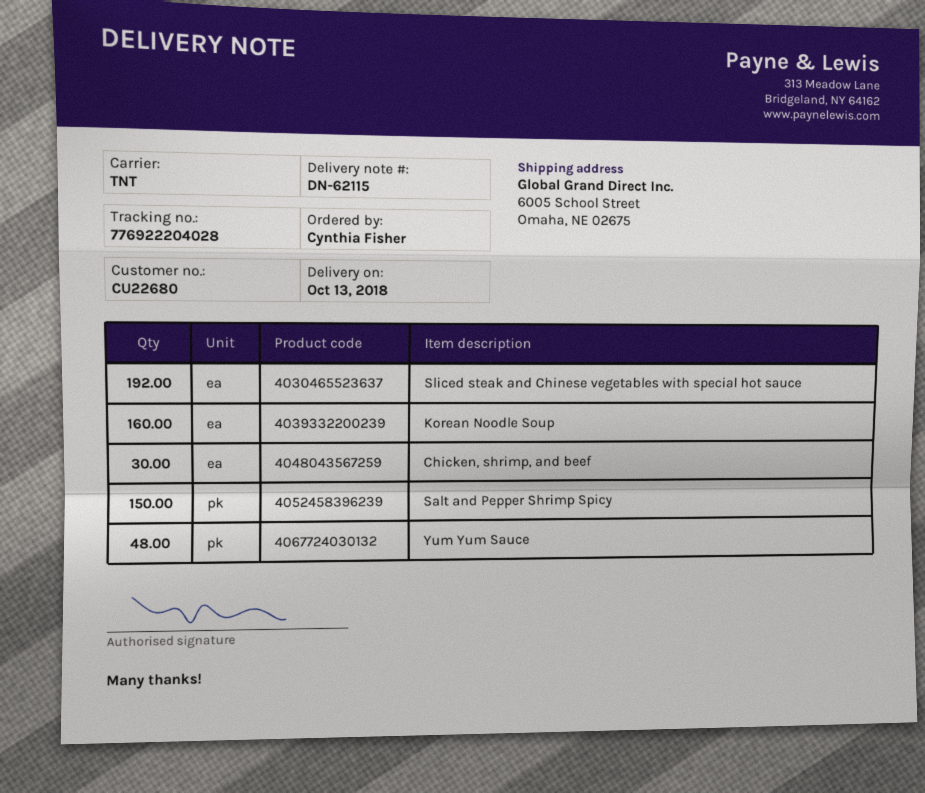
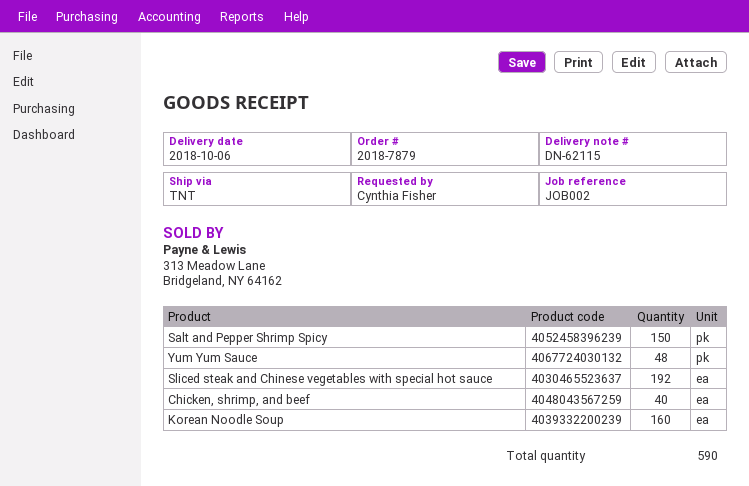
delivery date: 2018-10-13 -> 2018-10-06
Chicken, shrimp, and beef: 30 -> 40

